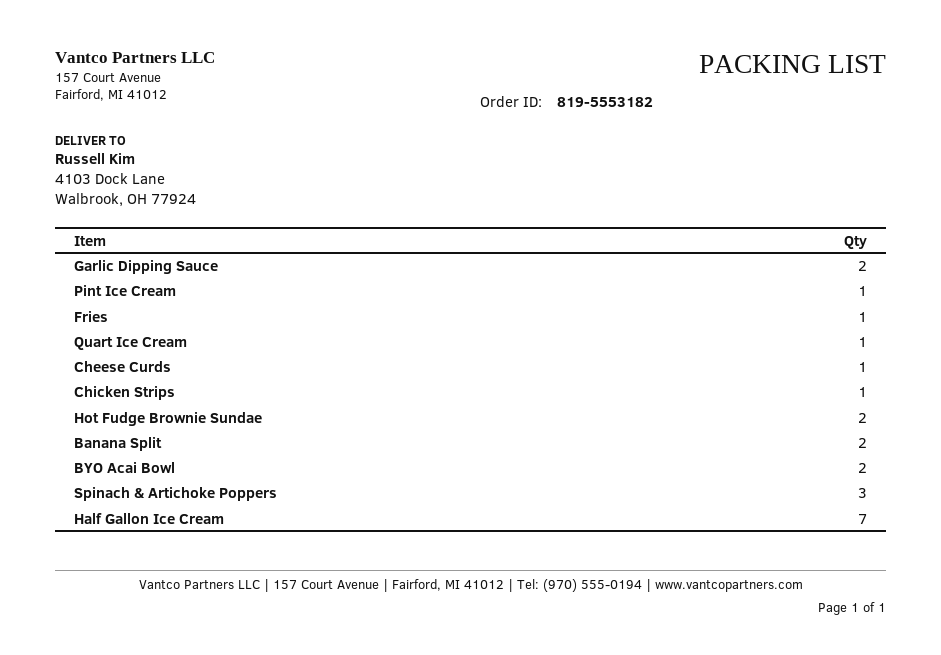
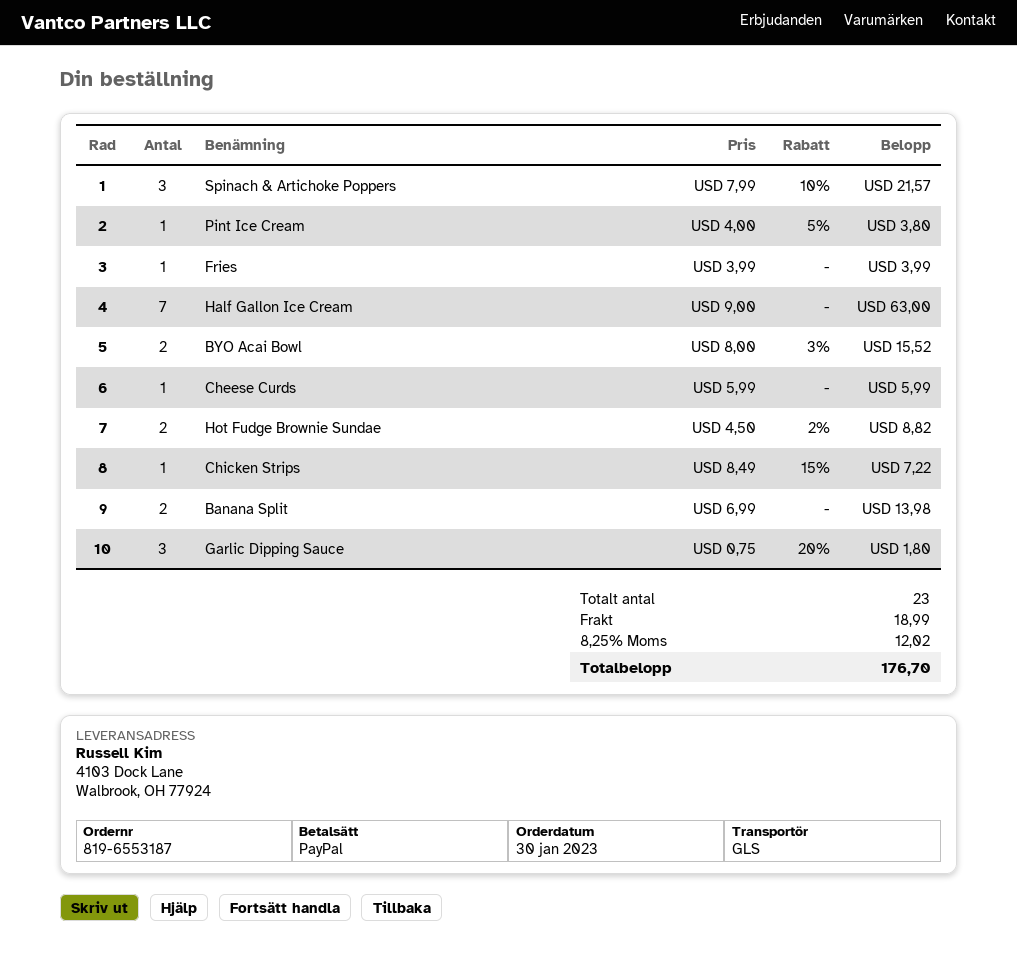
order number: 819-5553182 -> 819-6553187
Garlic Dipping Sauce: 2 -> 3
Quart Ice Cream: 1 -> none

